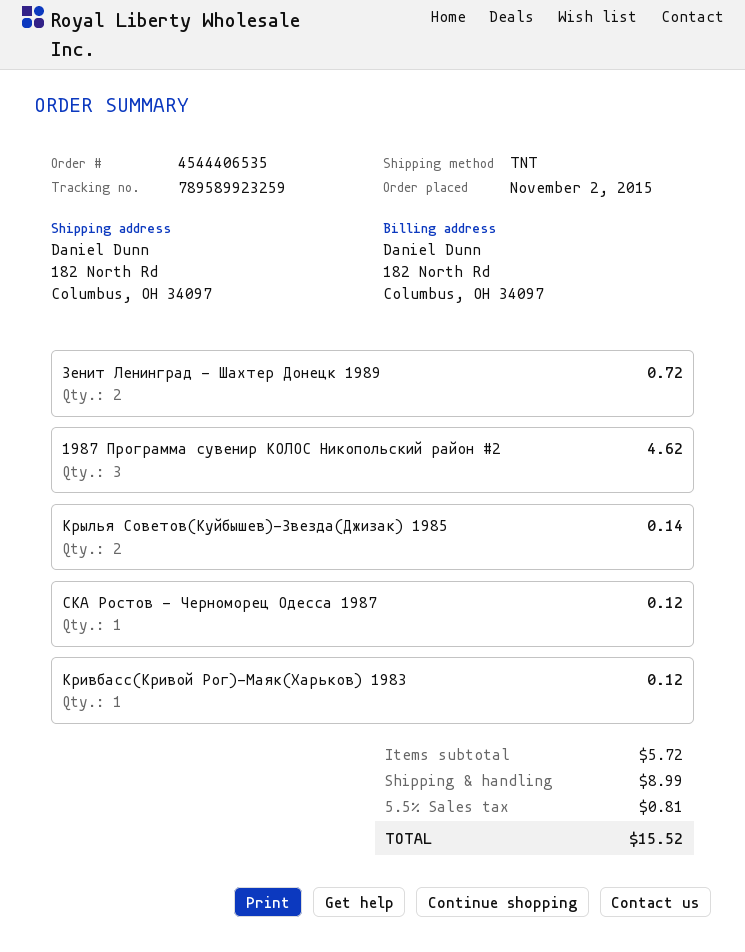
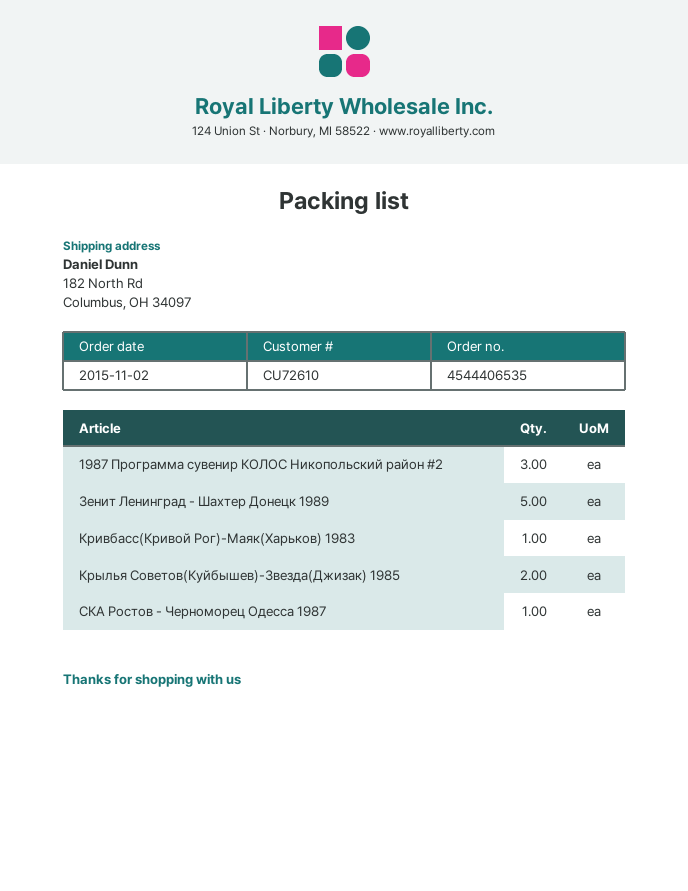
Зенит Ленинград - Шахтер Донецк 1989: 2 -> 5

